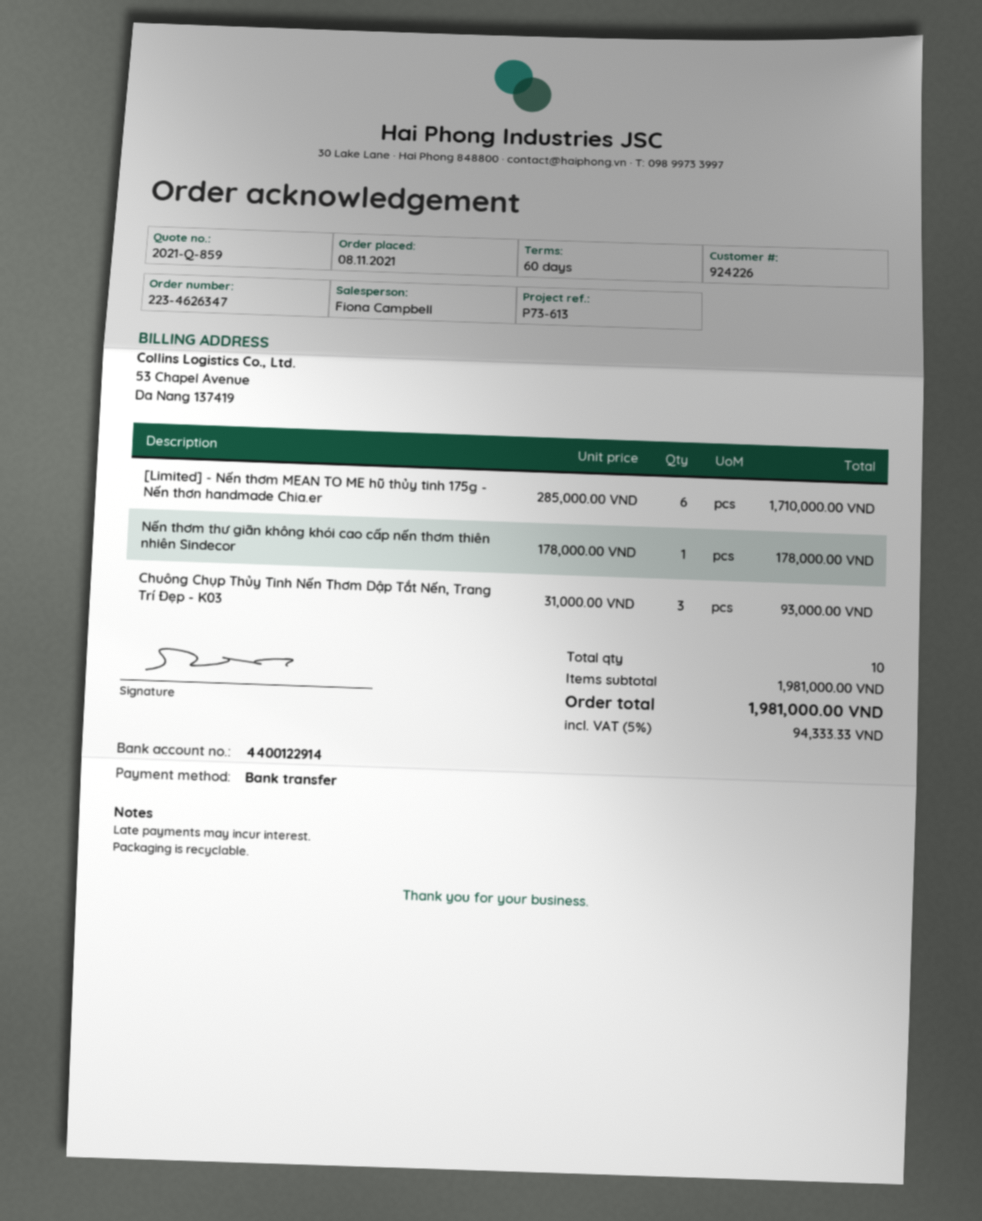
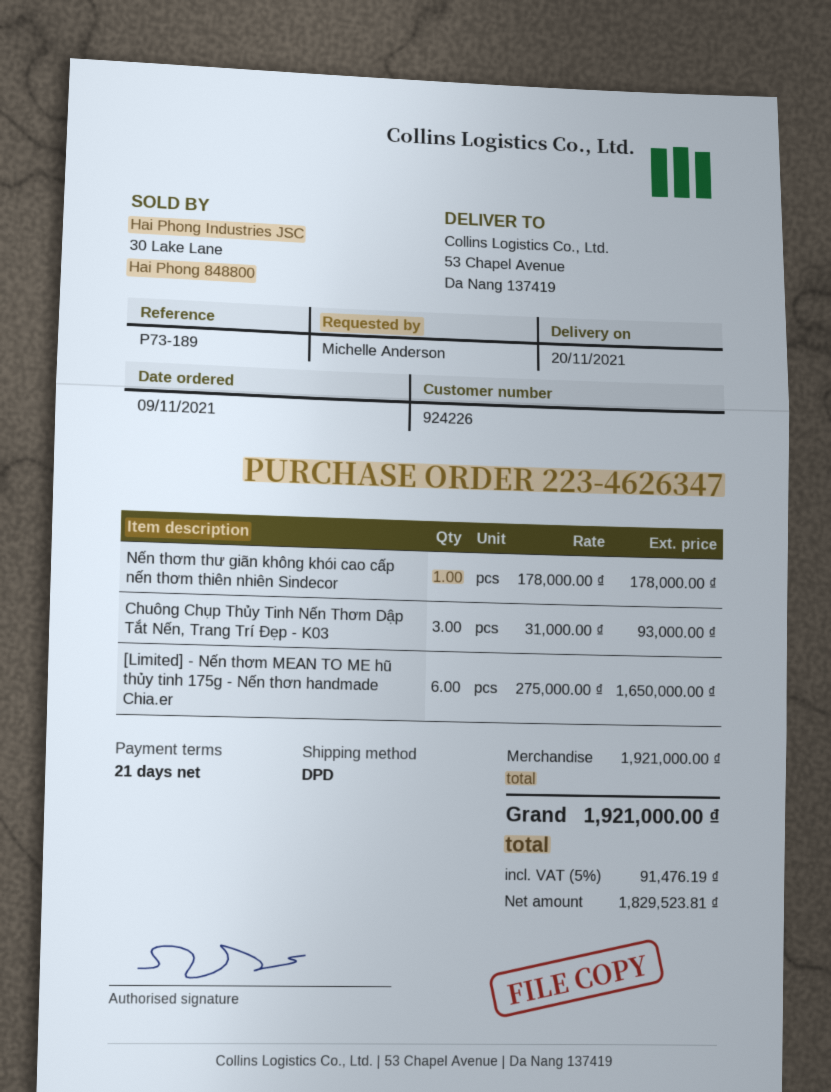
order date: 2021-11-08 -> 2021-11-09
payment terms: 60 days -> 21 days
reference: P73-613 -> P73-189
[Limited] - Nến thơm MEAN TO ME hũ thủy tinh 175g - Nến thơn handmade Chia.er: 6 x 285000.00 = 1710000.00 -> 6 x 275000.00 = 1650000.00
subtotal: 1981000.00 -> 1921000.00
tax: 5% = 94333.33 -> 5% = 91476.19
total: 1981000.00 -> 1921000.00

